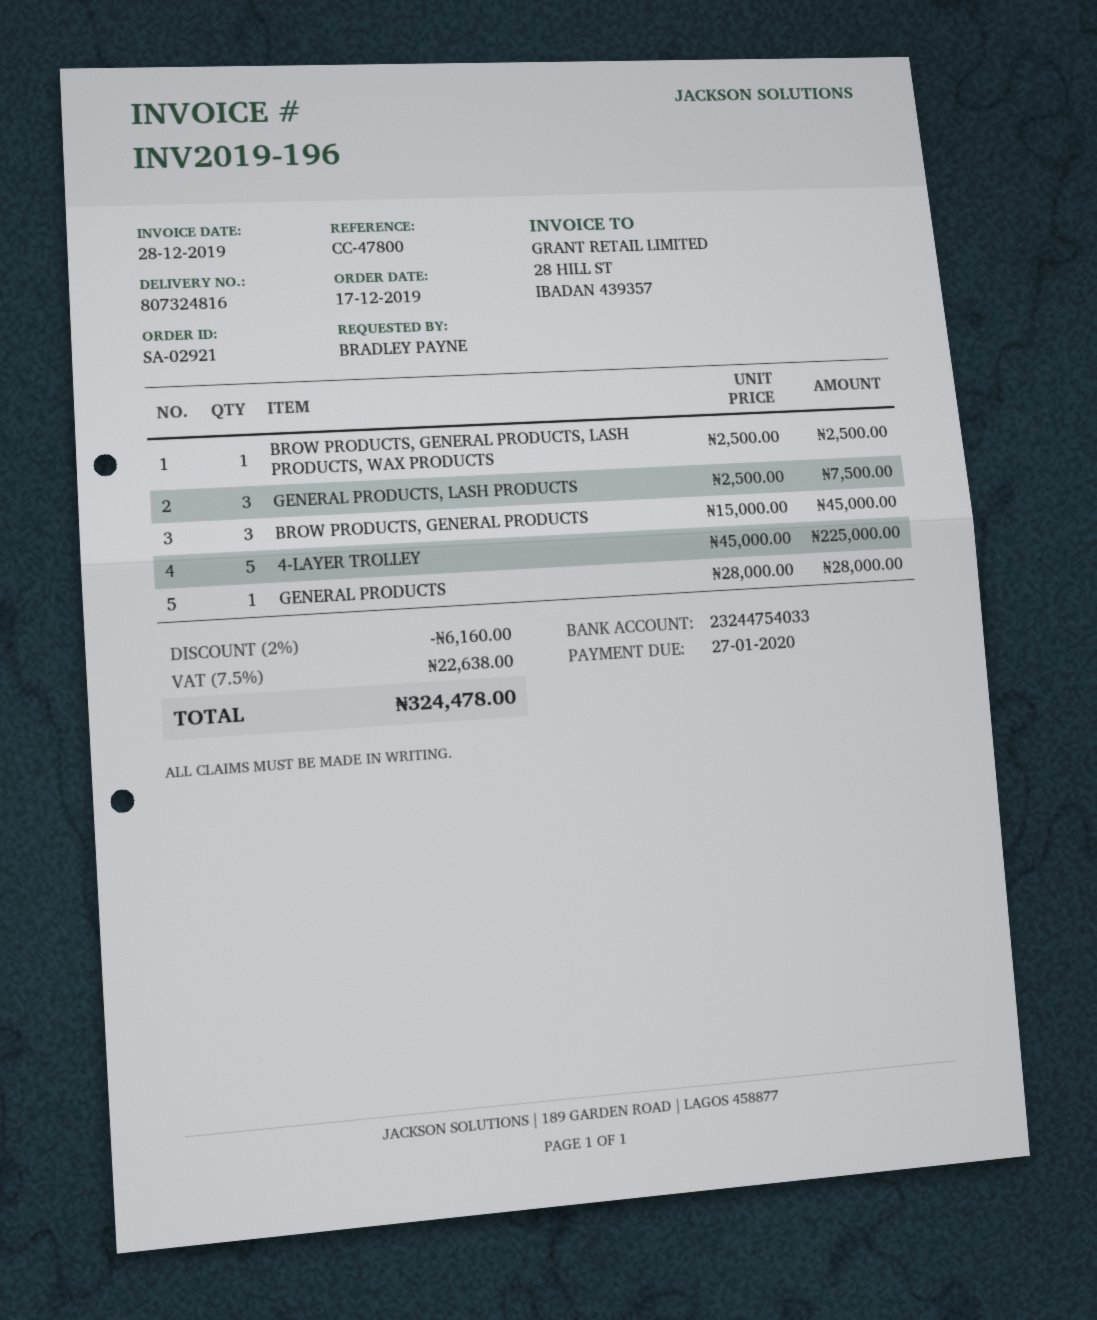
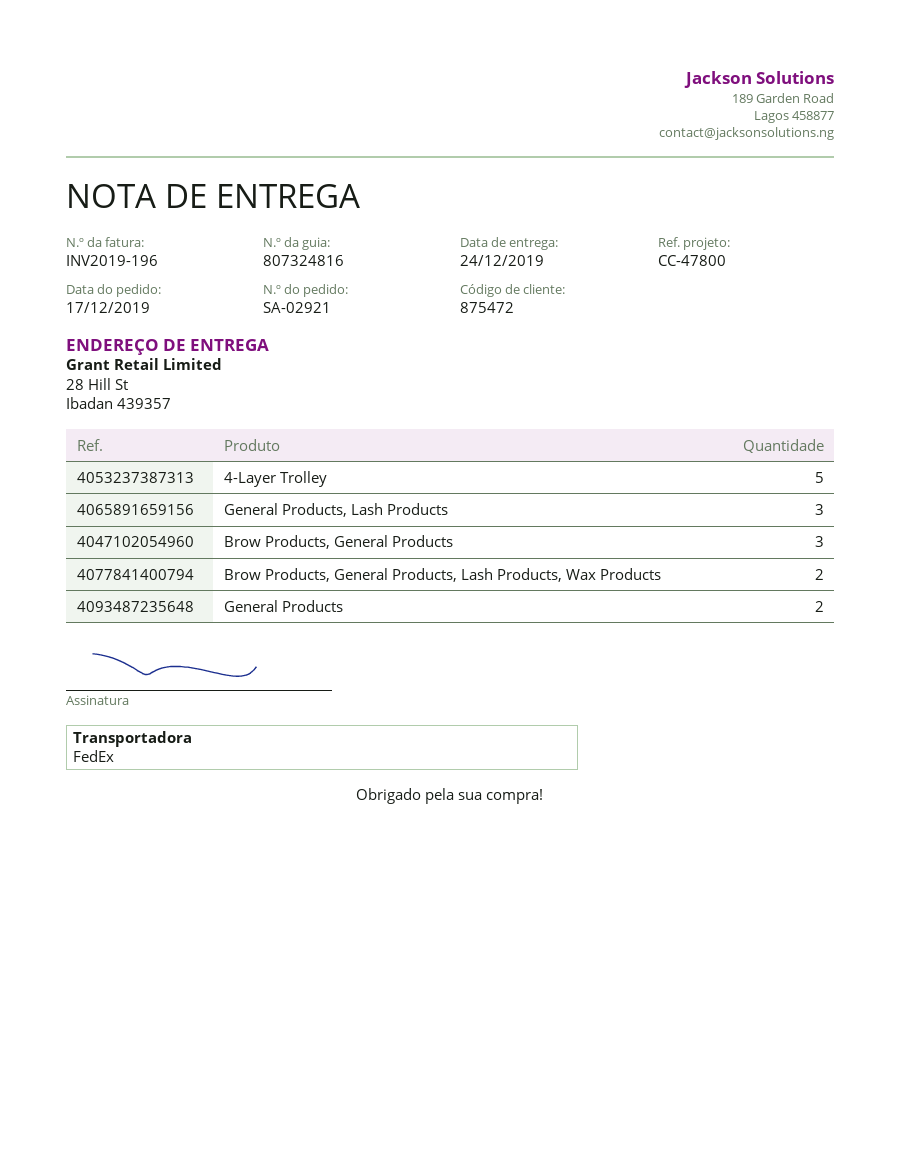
BROW PRODUCTS, GENERAL PRODUCTS, LASH PRODUCTS, WAX PRODUCTS: 1 -> 2
GENERAL PRODUCTS: 1 -> 2

